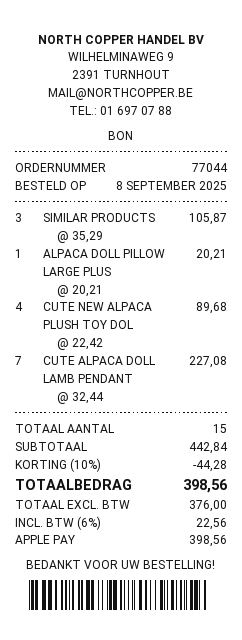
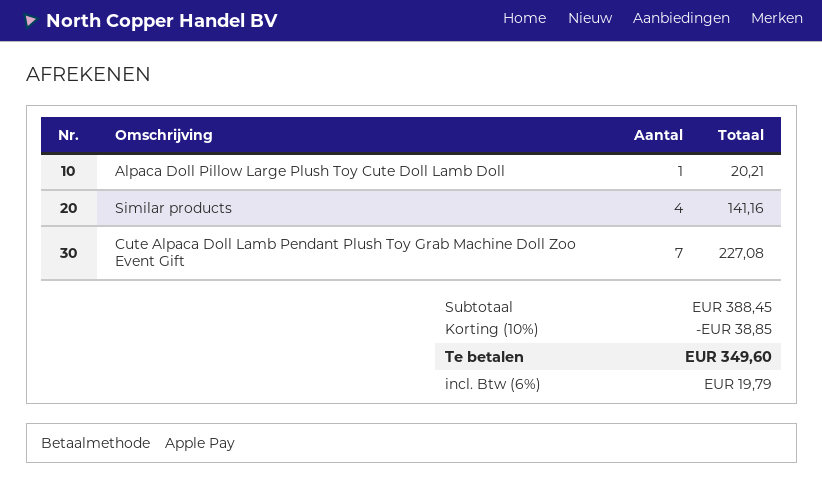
SIMILAR PRODUCTS: 3 for 105.87 -> 4 for 141.16
CUTE NEW ALPACA PLUSH TOY DOL: 4 for 89.68 -> none
subtotal: 442.84 -> 388.45
discount: 10% = 44.28 -> 10% = 38.85
tax: 6% = 22.56 -> 6% = 19.79
total: 398.56 -> 349.60

